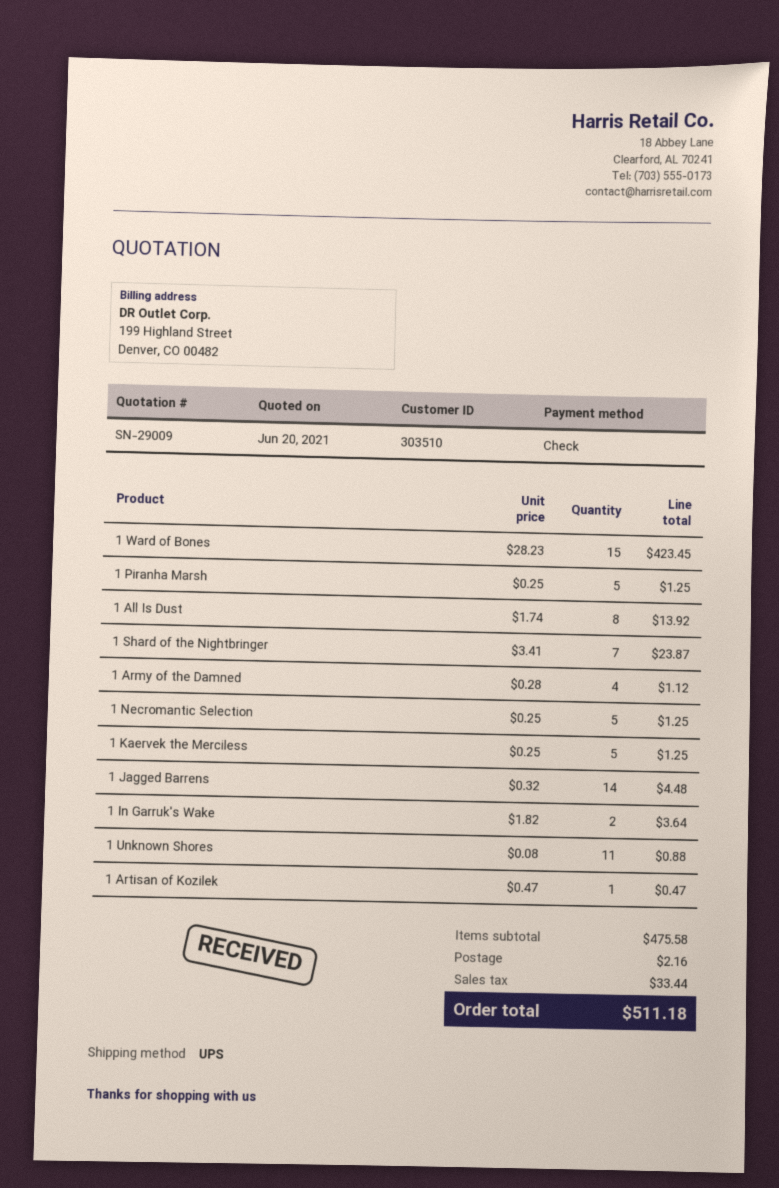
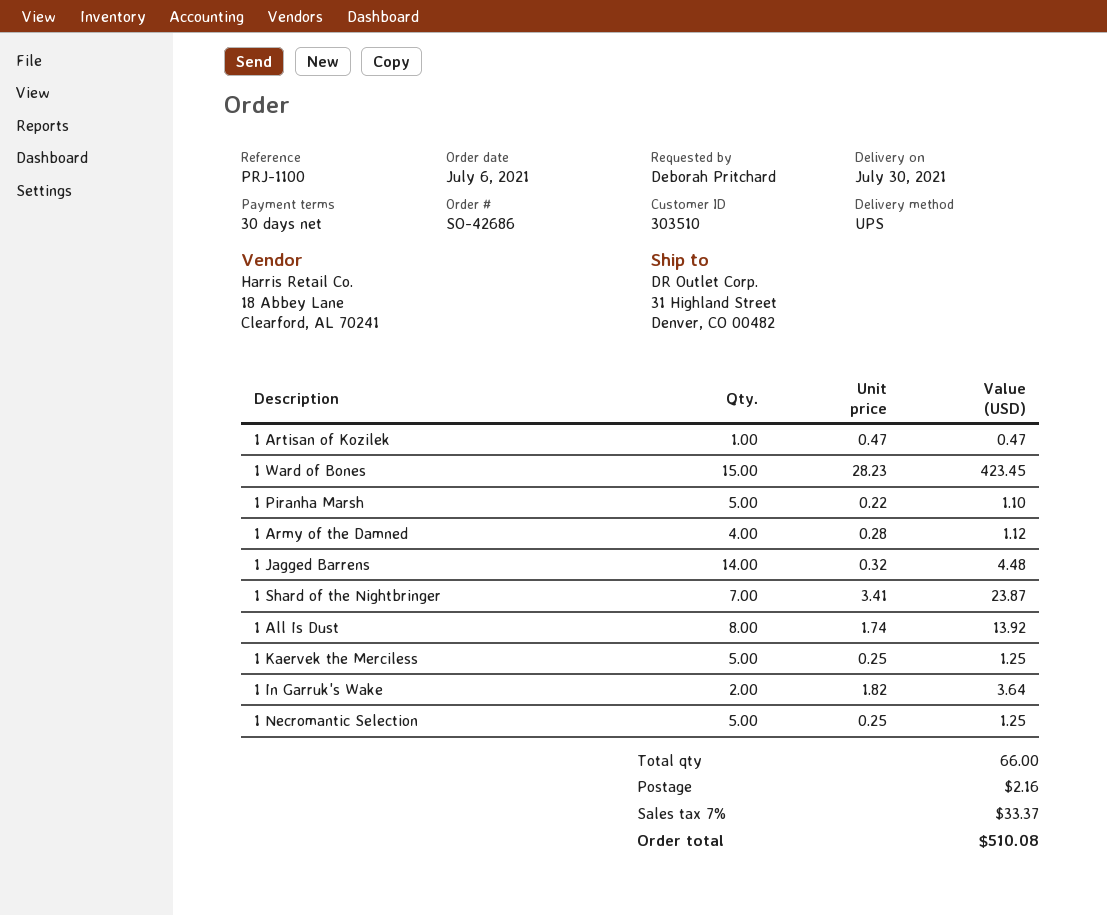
1 Piranha Marsh: 5 x 0.25 = 1.25 -> 5 x 0.22 = 1.10
1 Unknown Shores: 11 x 0.08 = 0.88 -> none
tax: 33.44 -> 33.37
total: 511.18 -> 510.08

